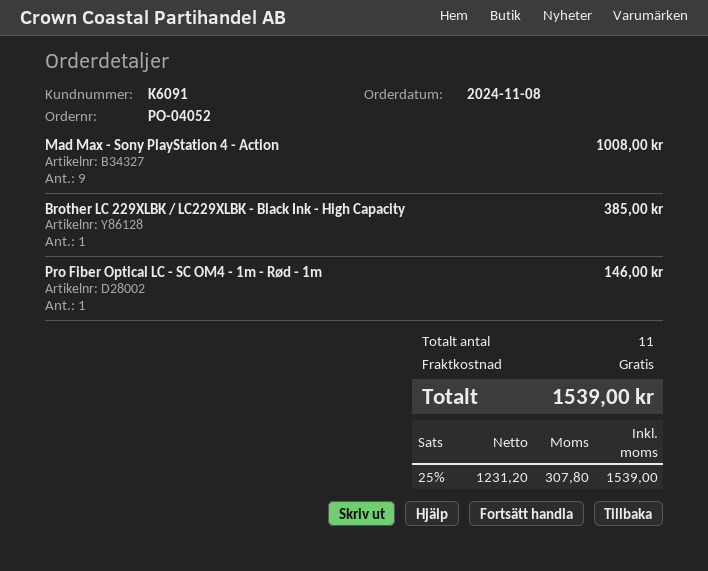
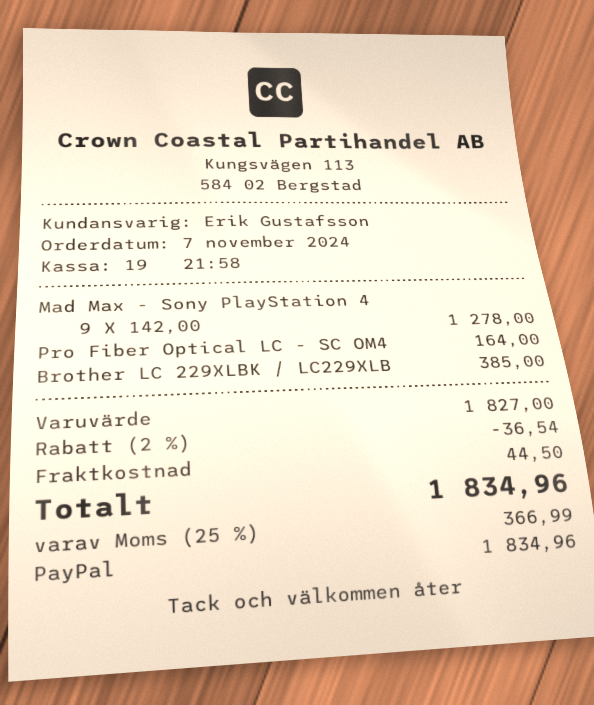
order date: 2024-11-08 -> 2024-11-07
Mad Max - Sony PlayStation 4 - Action: 9 for 1008.00 -> 9 for 1278.00
Pro Fiber Optical LC - SC OM4 - 1m - Rød - 1m: 1 for 146.00 -> 1 for 164.00
discount: none -> 2% = 36.54
shipping: 0.00 -> 44.50
tax: 25% = 307.80 -> 25% = 366.99
total: 1539.00 -> 1834.96

